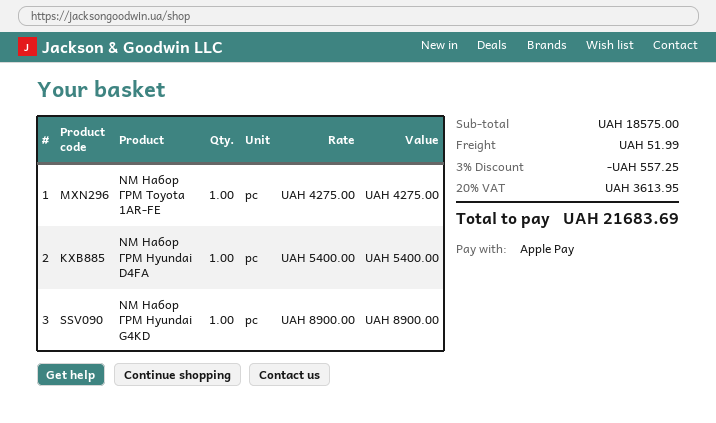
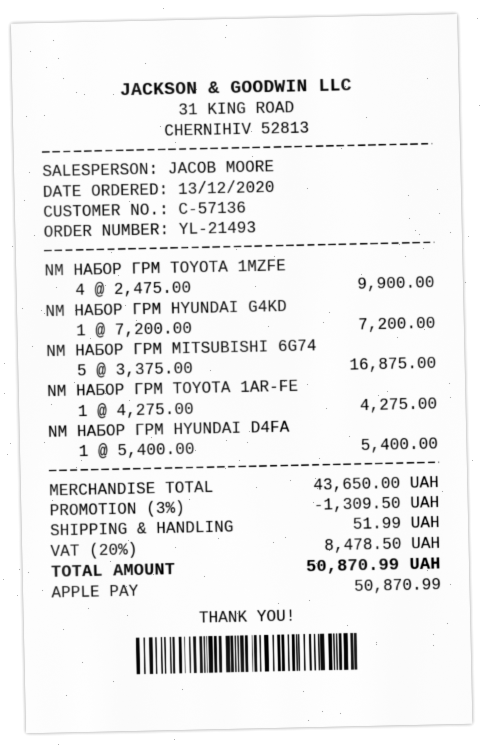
NM Набор ГРМ Hyundai G4KD: 1 x 8900.00 = 8900.00 -> 1 x 7200.00 = 7200.00
NM НАБОР ГРМ TOYOTA 1MZFE: none -> 4 x 2475.00 = 9900.00
NM НАБОР ГРМ MITSUBISHI 6G74: none -> 5 x 3375.00 = 16875.00
subtotal: 18575.00 -> 43650.00
discount: 3% = 557.25 -> 3% = 1309.50
tax: 20% = 3613.95 -> 20% = 8478.50
total: 21683.69 -> 50870.99

